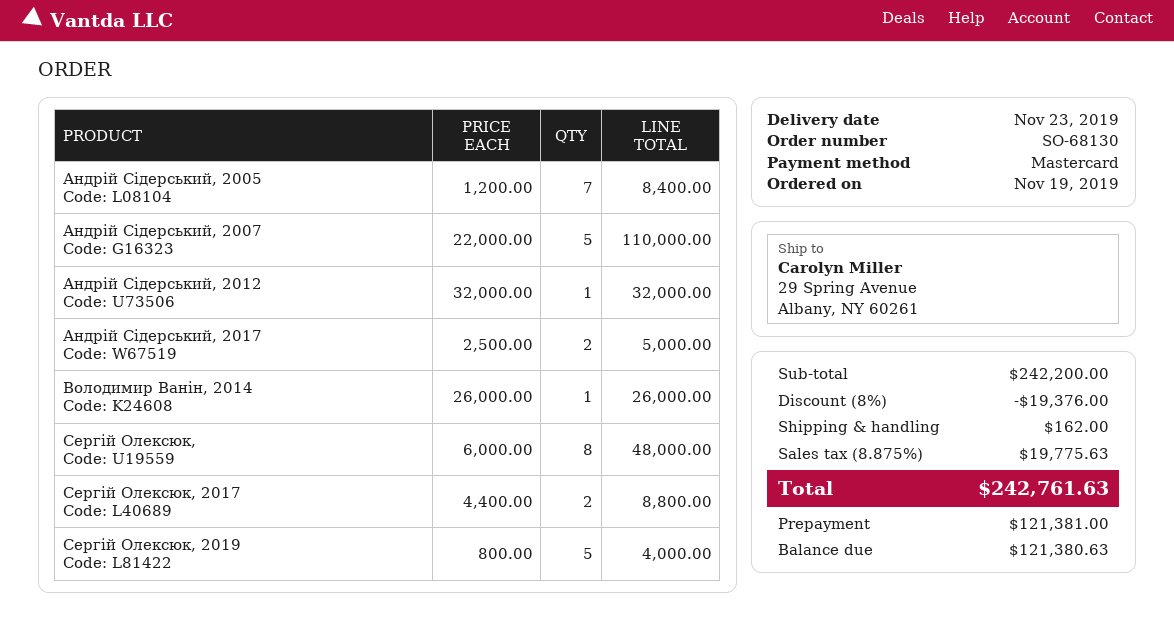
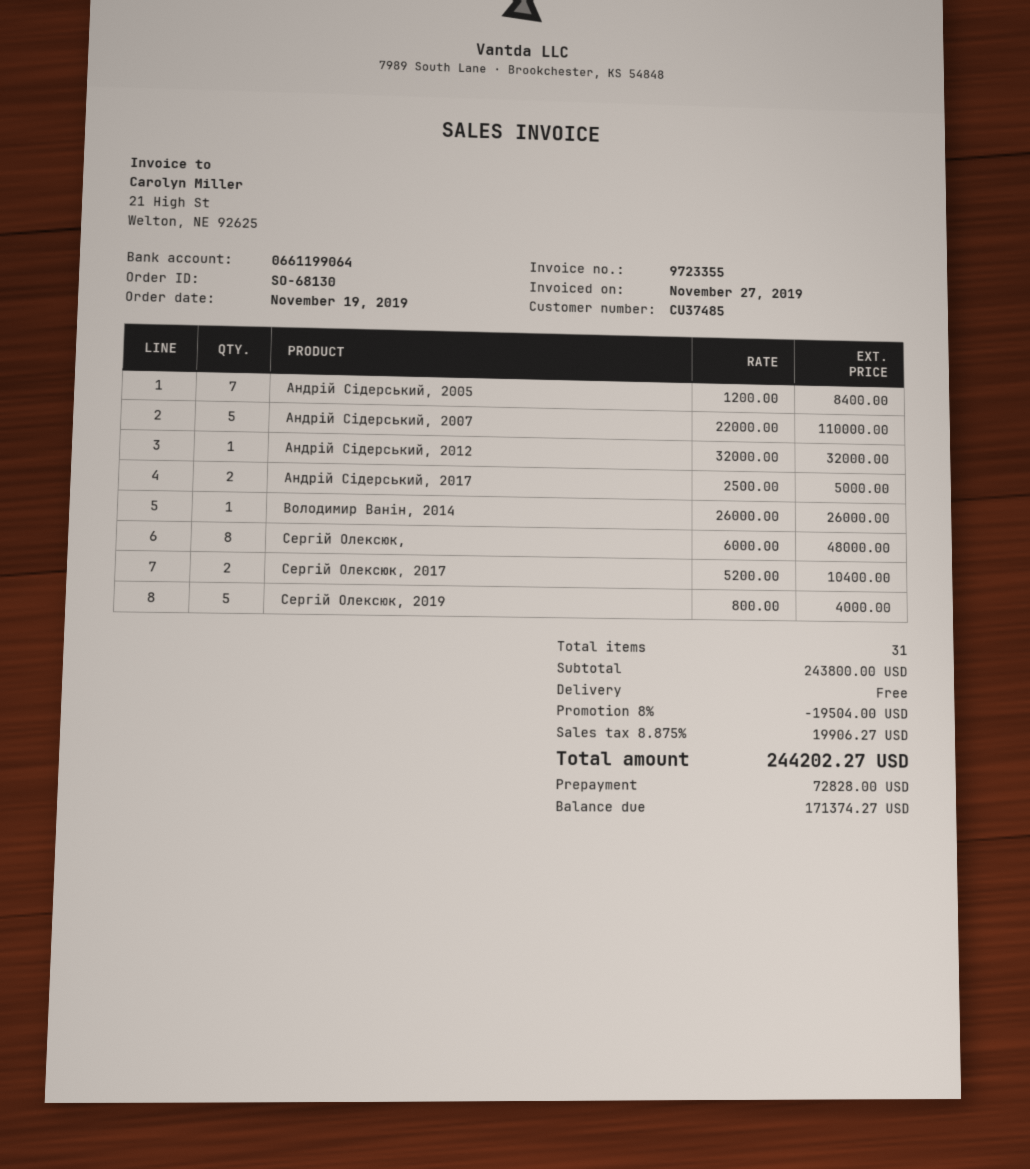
Сергій Олексюк, 2017: 2 x 4400.00 = 8800.00 -> 2 x 5200.00 = 10400.00
subtotal: 242200.00 -> 243800.00
discount: 8% = 19376.00 -> 8% = 19504.00
shipping: 162.00 -> 0.00
tax: 8.875% = 19775.63 -> 8.875% = 19906.27
total: 242761.63 -> 244202.27
deposit: 121381.00 -> 72828.00
balance: 121380.63 -> 171374.27

